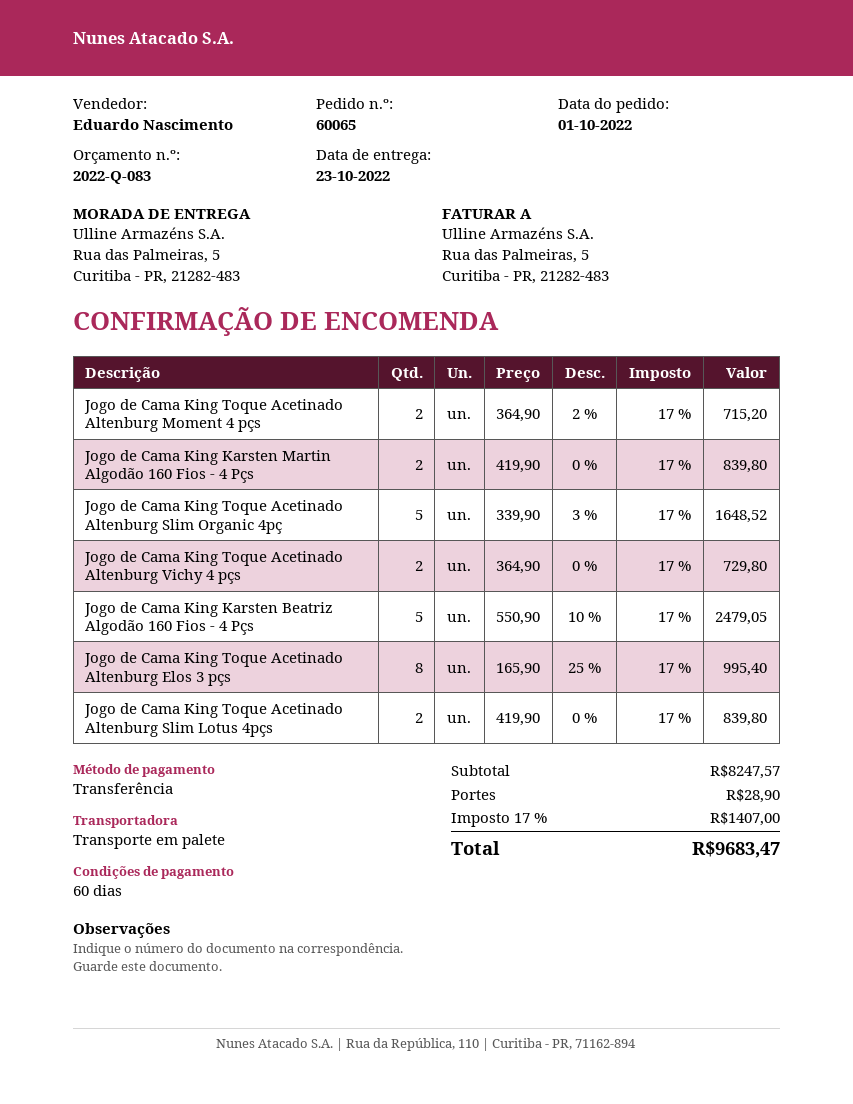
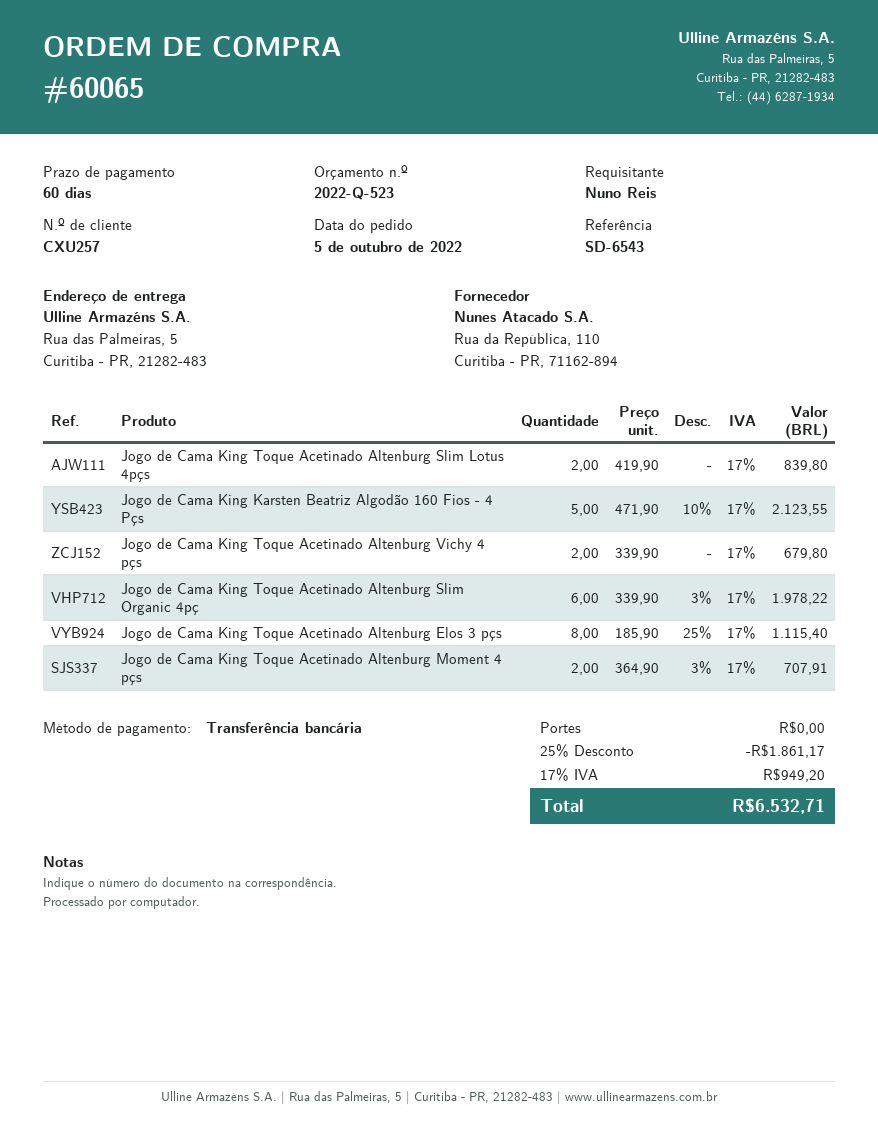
quote number: 2022-Q-083 -> 2022-Q-523
order date: 2022-10-01 -> 2022-10-05
Jogo de Cama King Toque Acetinado Altenburg Moment 4 pçs: 2 x 364.90 - 2% = 715.20 -> 2 x 364.90 - 3% = 707.91
Jogo de Cama King Karsten Martin Algodão 160 Fios - 4 Pçs: 2 x 419.90 = 839.80 -> none
Jogo de Cama King Toque Acetinado Altenburg Slim Organic 4pç: 5 x 339.90 - 3% = 1648.52 -> 6 x 339.90 - 3% = 1978.22
Jogo de Cama King Toque Acetinado Altenburg Vichy 4 pçs: 2 x 364.90 = 729.80 -> 2 x 339.90 = 679.80
Jogo de Cama King Karsten Beatriz Algodão 160 Fios - 4 Pçs: 5 x 550.90 - 10% = 2479.05 -> 5 x 471.90 - 10% = 2123.55
Jogo de Cama King Toque Acetinado Altenburg Elos 3 pçs: 8 x 165.90 - 25% = 995.40 -> 8 x 185.90 - 25% = 1115.40
discount: none -> 25% = 1861.17
shipping: 28.90 -> 0.00
tax: 17% = 1407.00 -> 17% = 949.20
total: 9683.47 -> 6532.71

